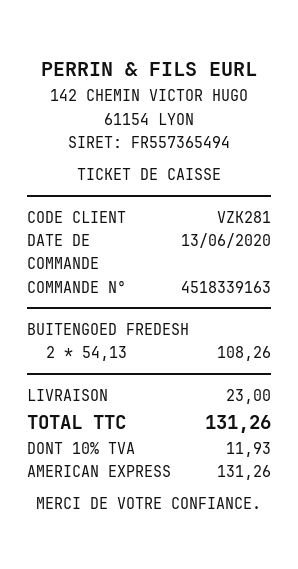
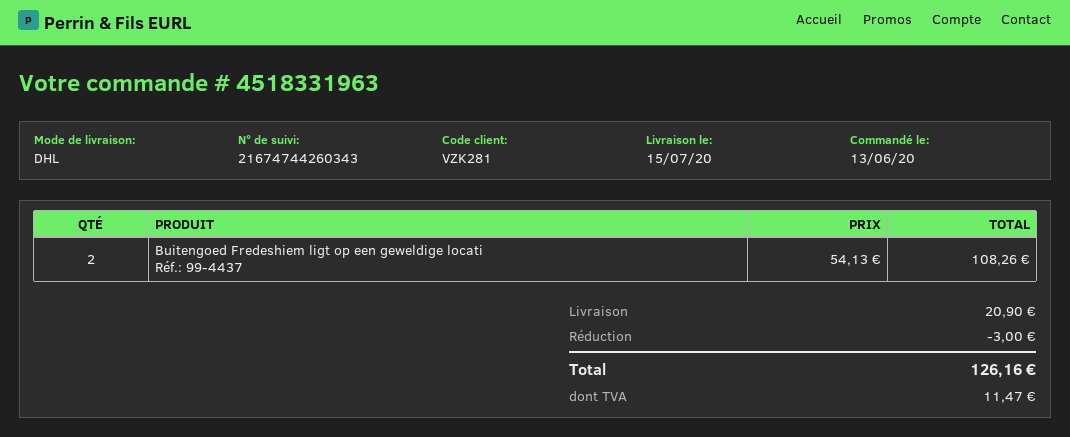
order number: 4518339163 -> 4518331963
discount: none -> 3.00
shipping: 23.00 -> 20.90
tax: 11.93 -> 11.47
total: 131.26 -> 126.16

